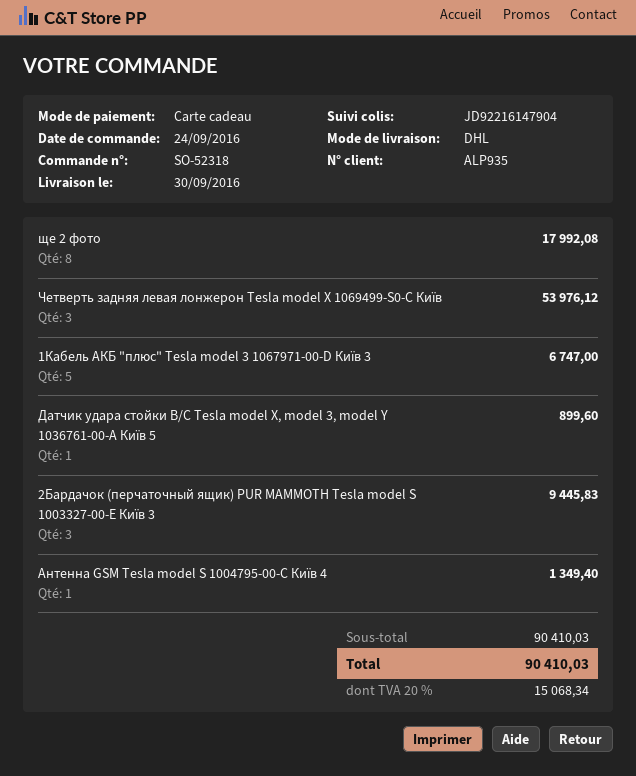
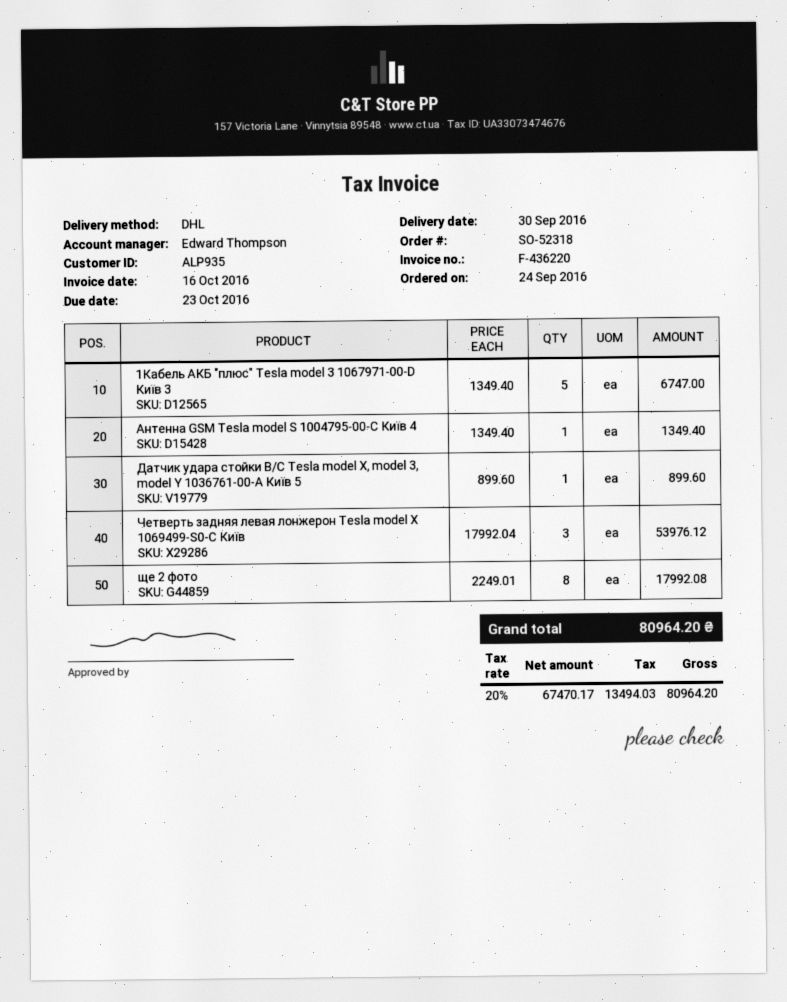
2Бардачок (перчаточный ящик) PUR MAMMOTH Tesla model S 1003327-00-E Київ 3: 3 for 9445.83 -> none
tax: 20% = 15068.34 -> 20% = 13494.03
total: 90410.03 -> 80964.20

